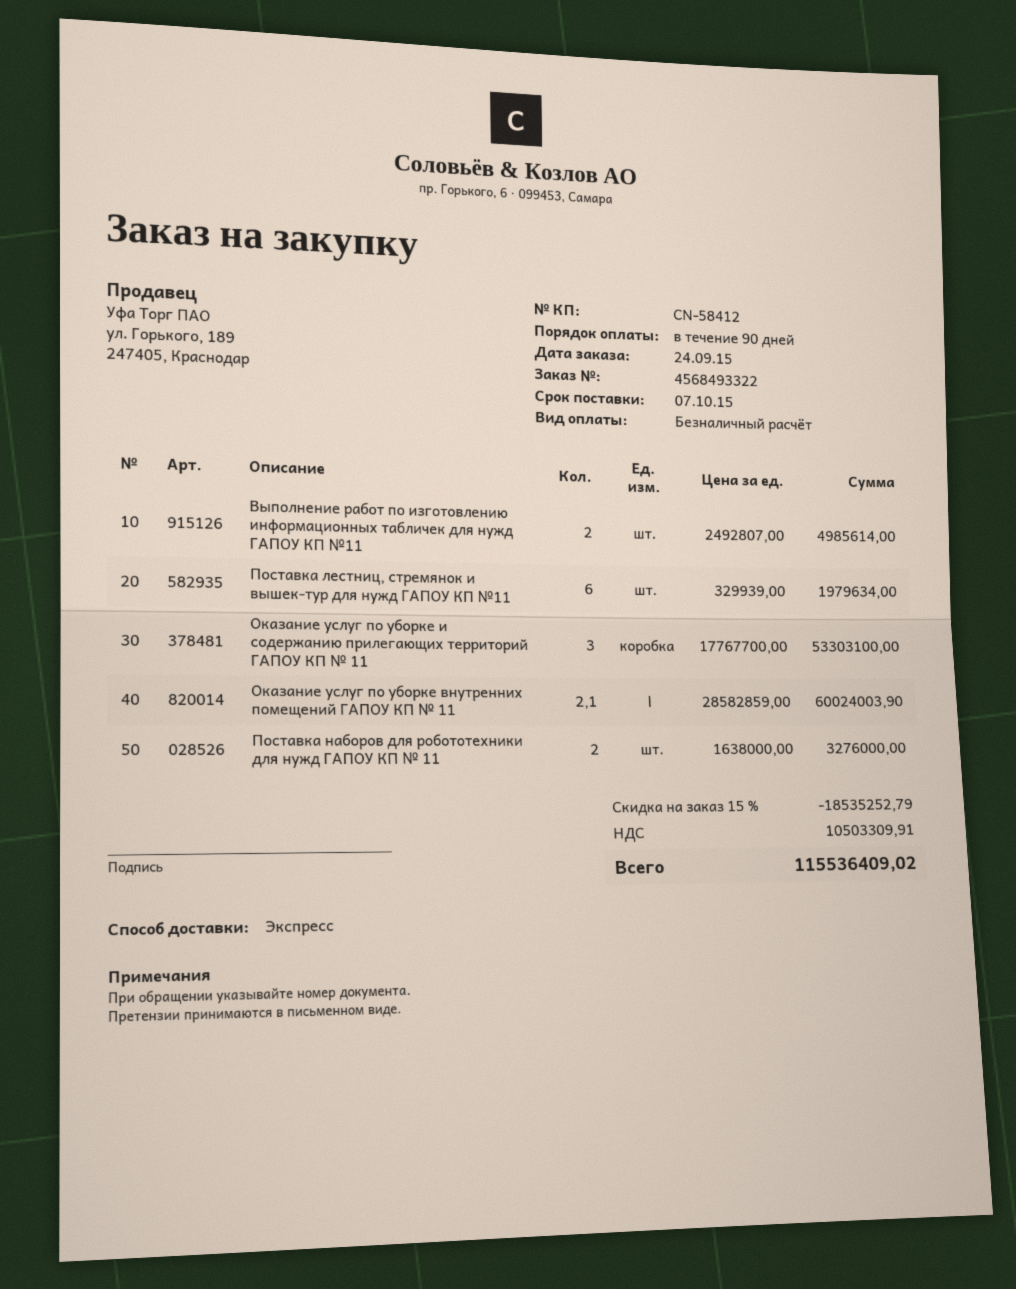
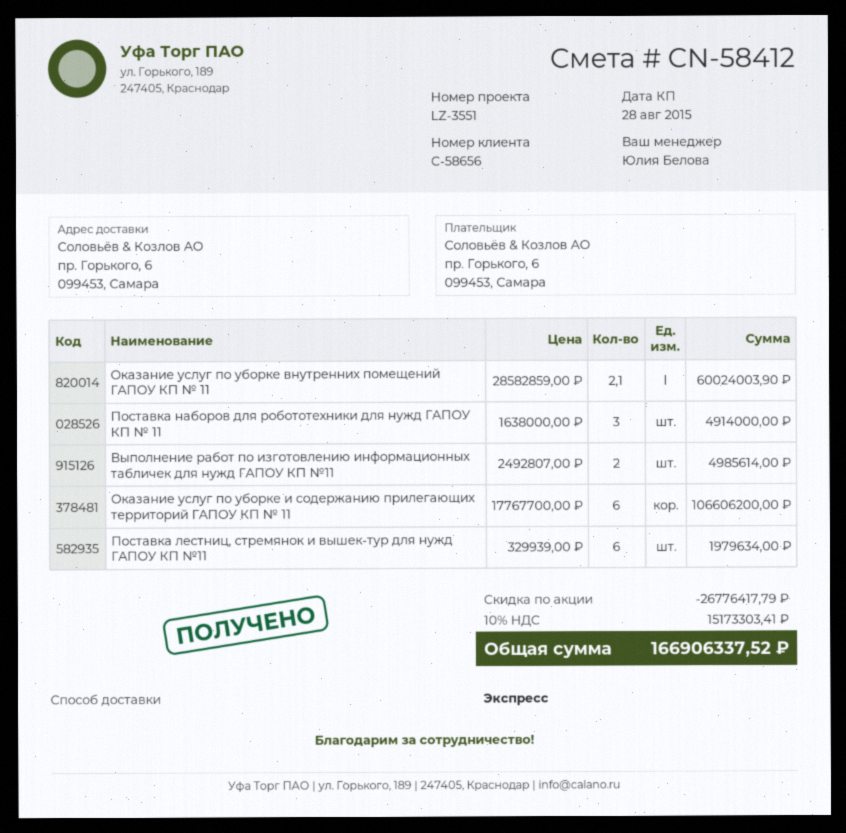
Оказание услуг по уборке и содержанию прилегающих территорий ГАПОУ КП № 11: 3 x 17767700.00 = 53303100.00 -> 6 x 17767700.00 = 106606200.00
Поставка наборов для робототехники для нужд ГАПОУ КП № 11: 2 x 1638000.00 = 3276000.00 -> 3 x 1638000.00 = 4914000.00
discount: 18535252.79 -> 26776417.79
tax: 10503309.91 -> 15173303.41
total: 115536409.02 -> 166906337.52

